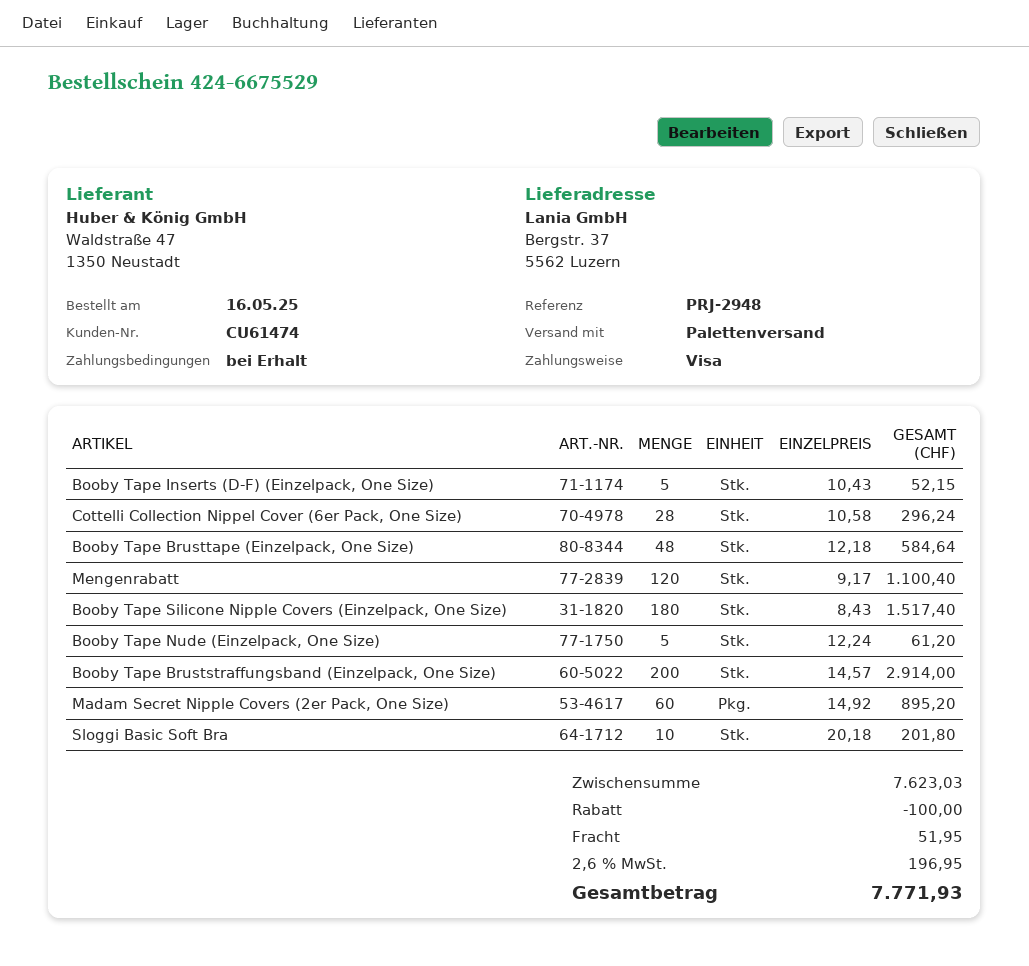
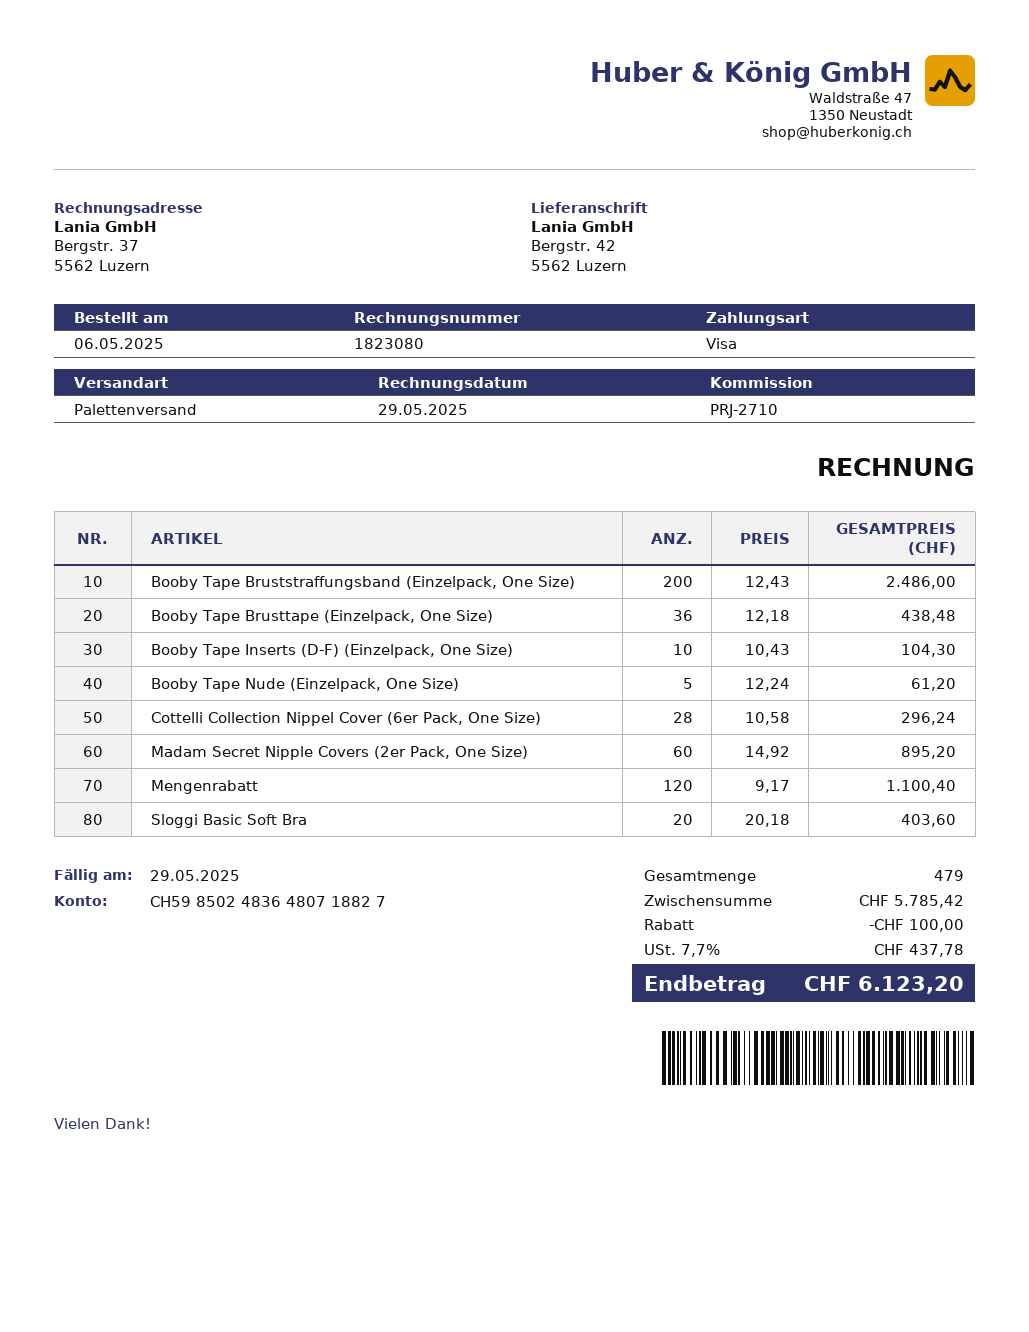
order date: 2025-05-16 -> 2025-05-06
reference: PRJ-2948 -> PRJ-2710
ship to: Bergstr. 37, 5562 Luzern -> Bergstr. 42, 5562 Luzern
Booby Tape Inserts (D-F) (Einzelpack, One Size): 5 x 10.43 = 52.15 -> 10 x 10.43 = 104.30
Booby Tape Brusttape (Einzelpack, One Size): 48 x 12.18 = 584.64 -> 36 x 12.18 = 438.48
Booby Tape Silicone Nipple Covers (Einzelpack, One Size): 180 x 8.43 = 1517.40 -> none
Booby Tape Bruststraffungsband (Einzelpack, One Size): 200 x 14.57 = 2914.00 -> 200 x 12.43 = 2486.00
Sloggi Basic Soft Bra: 10 x 20.18 = 201.80 -> 20 x 20.18 = 403.60
subtotal: 7623.03 -> 5785.42
shipping: 51.95 -> none
tax: 2.6% = 196.95 -> 7.7% = 437.78
total: 7771.93 -> 6123.20

